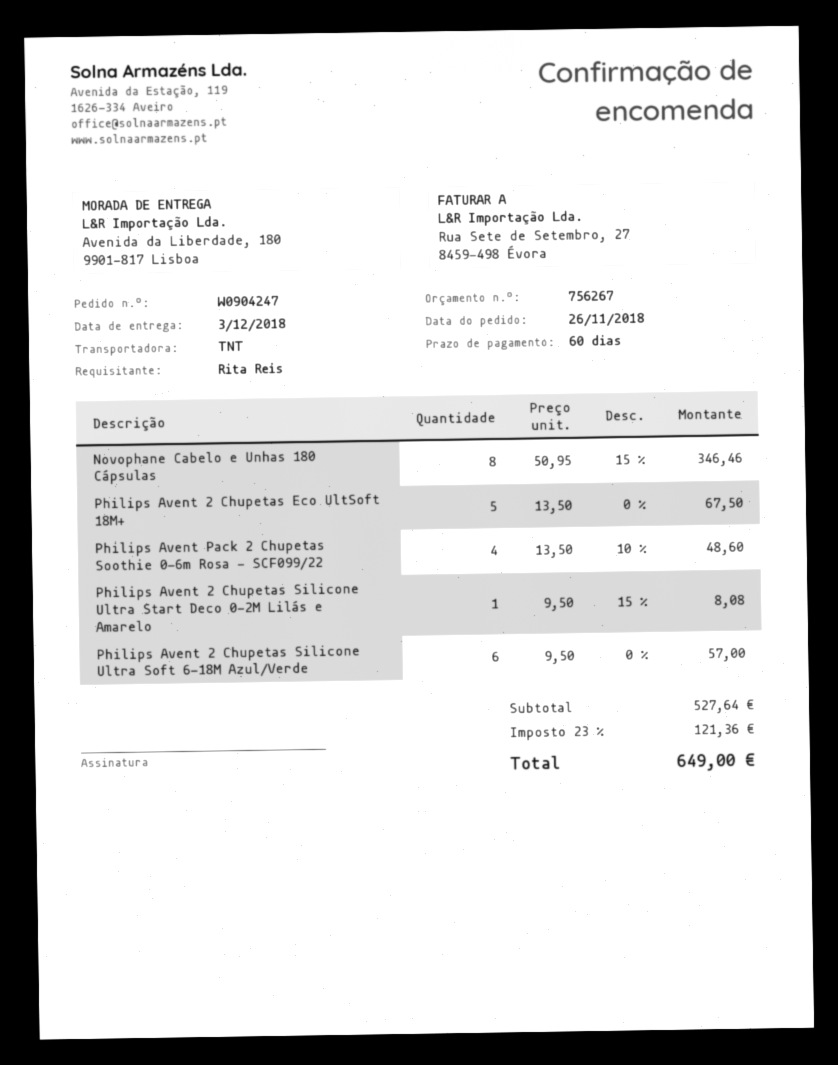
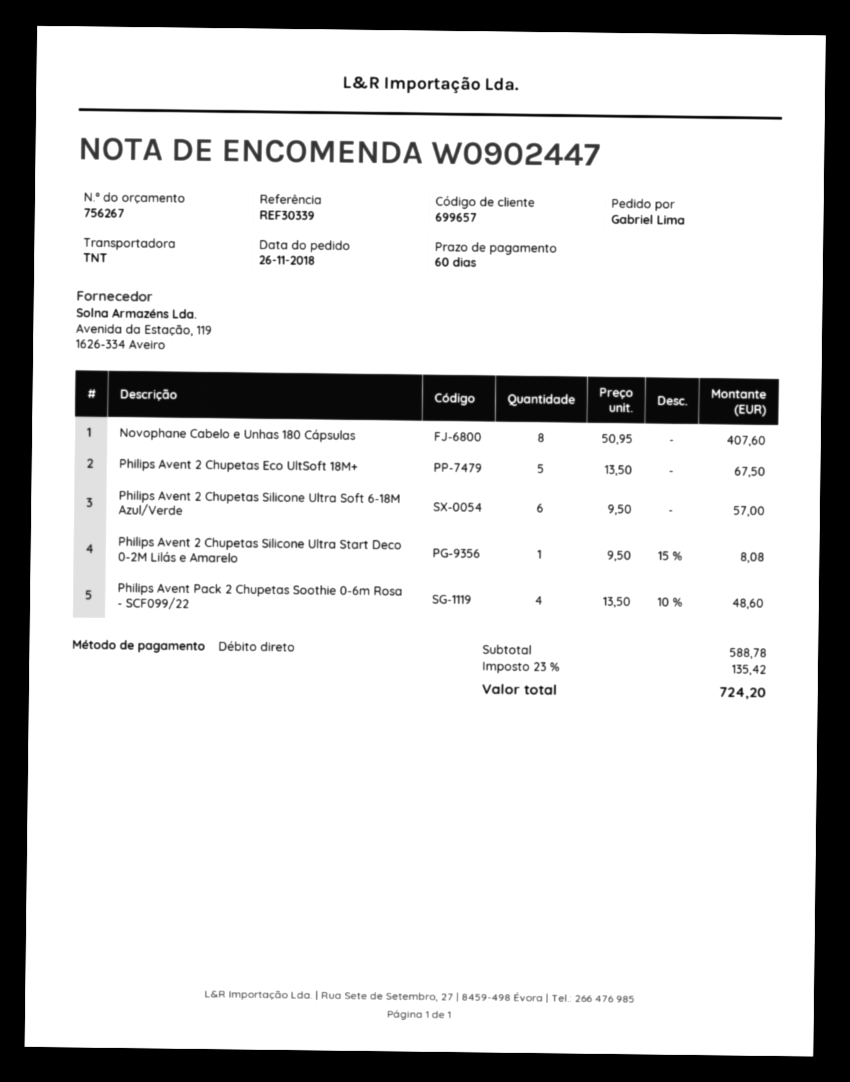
order number: W0904247 -> W0902447
ordered by: Rita Reis -> Gabriel Lima
Novophane Cabelo e Unhas 180 Cápsulas: 8 x 50.95 - 15% = 346.46 -> 8 x 50.95 = 407.60
subtotal: 527.64 -> 588.78
tax: 23% = 121.36 -> 23% = 135.42
total: 649.00 -> 724.20

